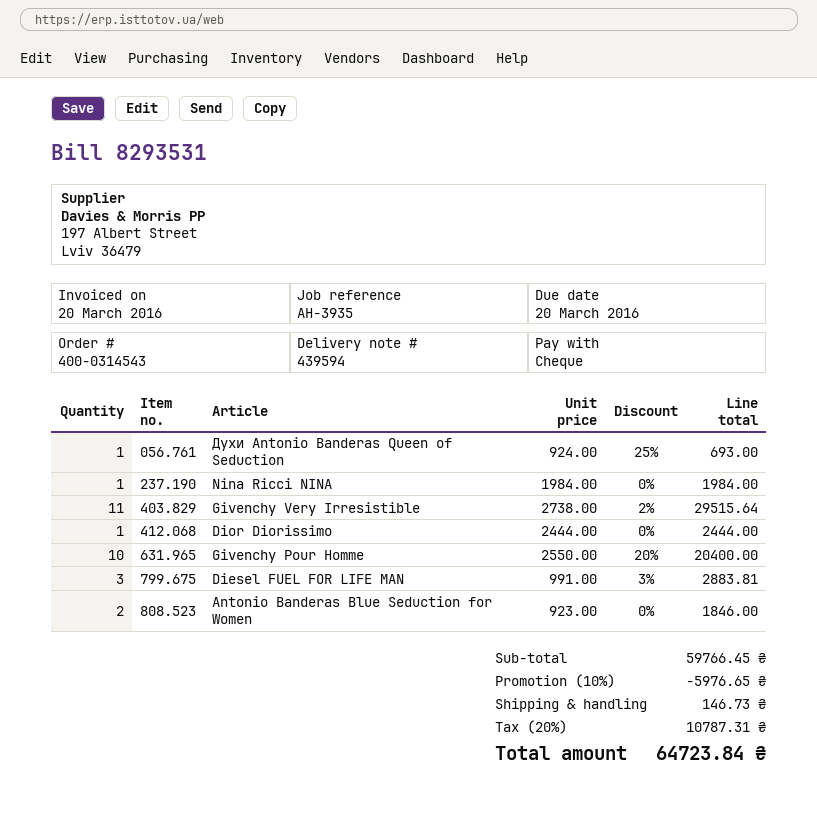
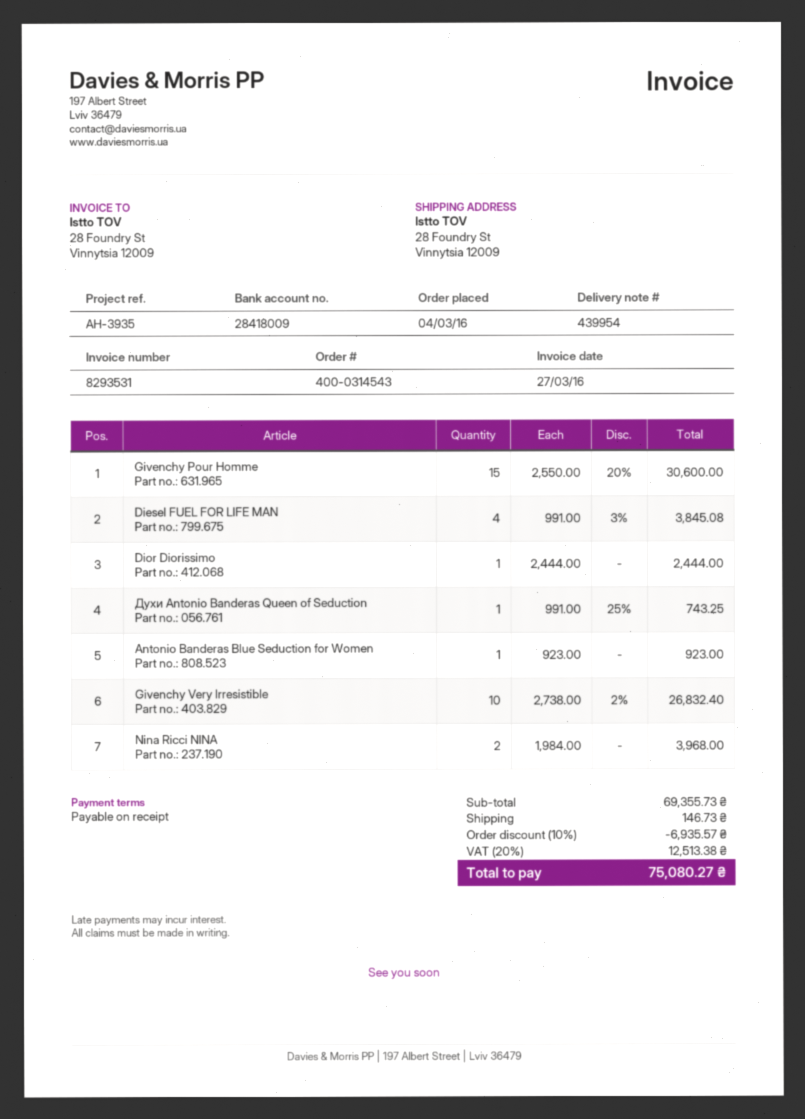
delivery note number: 439594 -> 439954
invoice date: 2016-03-20 -> 2016-03-27
Духи Antonio Banderas Queen of Seduction: 1 x 924.00 - 25% = 693.00 -> 1 x 991.00 - 25% = 743.25
Nina Ricci NINA: 1 x 1984.00 = 1984.00 -> 2 x 1984.00 = 3968.00
Givenchy Very Irresistible: 11 x 2738.00 - 2% = 29515.64 -> 10 x 2738.00 - 2% = 26832.40
Givenchy Pour Homme: 10 x 2550.00 - 20% = 20400.00 -> 15 x 2550.00 - 20% = 30600.00
Diesel FUEL FOR LIFE MAN: 3 x 991.00 - 3% = 2883.81 -> 4 x 991.00 - 3% = 3845.08
Antonio Banderas Blue Seduction for Women: 2 x 923.00 = 1846.00 -> 1 x 923.00 = 923.00
subtotal: 59766.45 -> 69355.73
discount: 10% = 5976.65 -> 10% = 6935.57
tax: 20% = 10787.31 -> 20% = 12513.38
total: 64723.84 -> 75080.27

